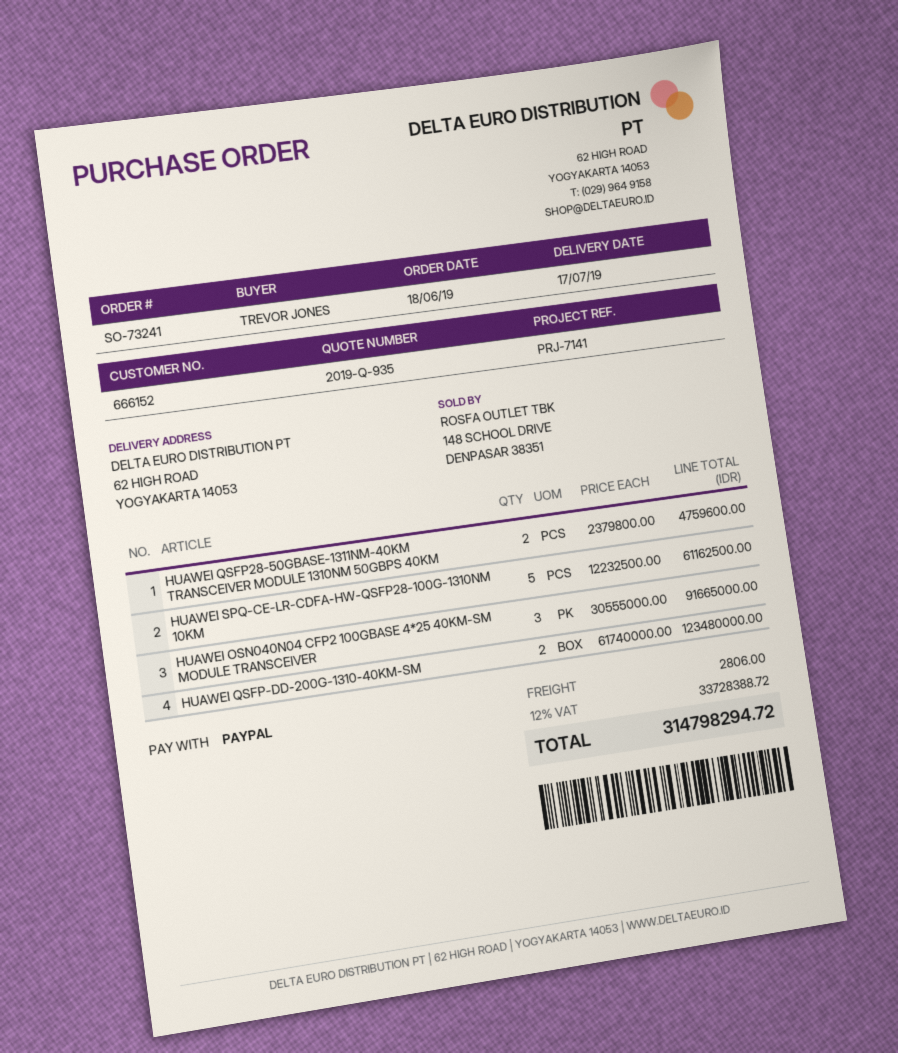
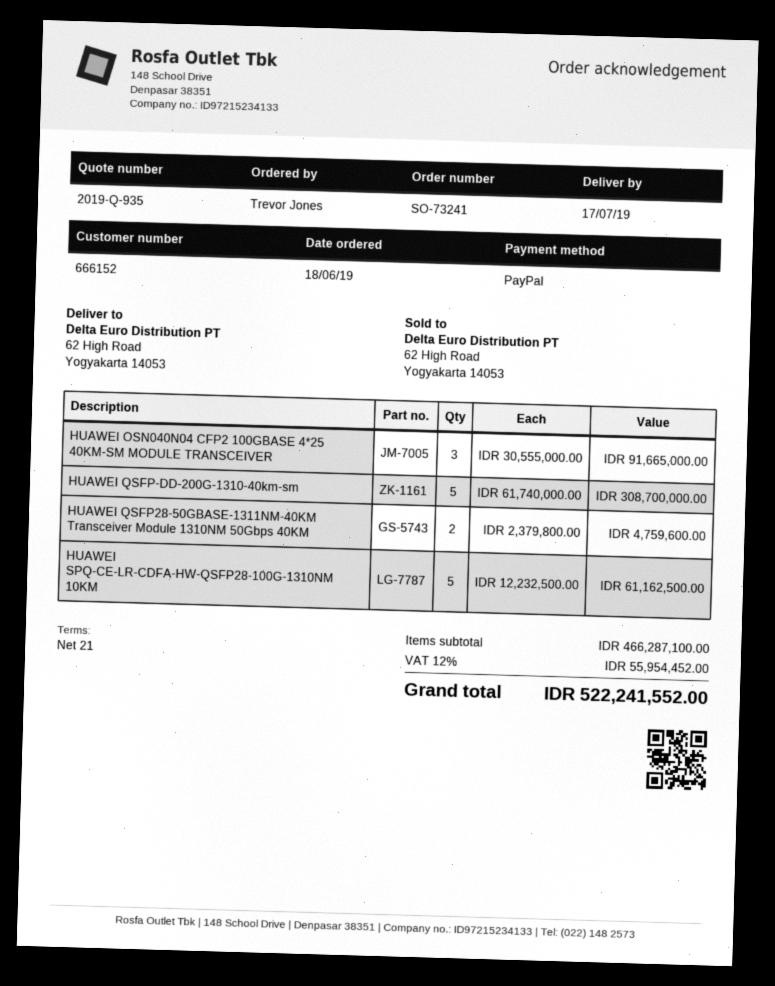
HUAWEI QSFP-DD-200G-1310-40KM-SM: 2 x 61740000.00 = 123480000.00 -> 5 x 61740000.00 = 308700000.00
shipping: 2806.00 -> none
tax: 12% = 33728388.72 -> 12% = 55954452.00
total: 314798294.72 -> 522241552.00

